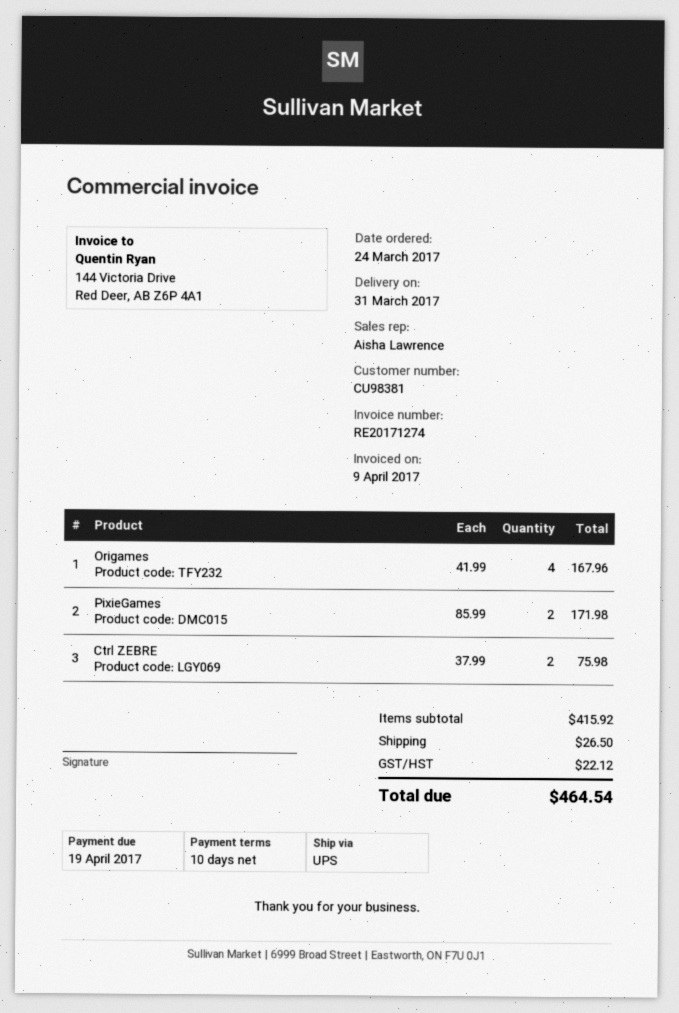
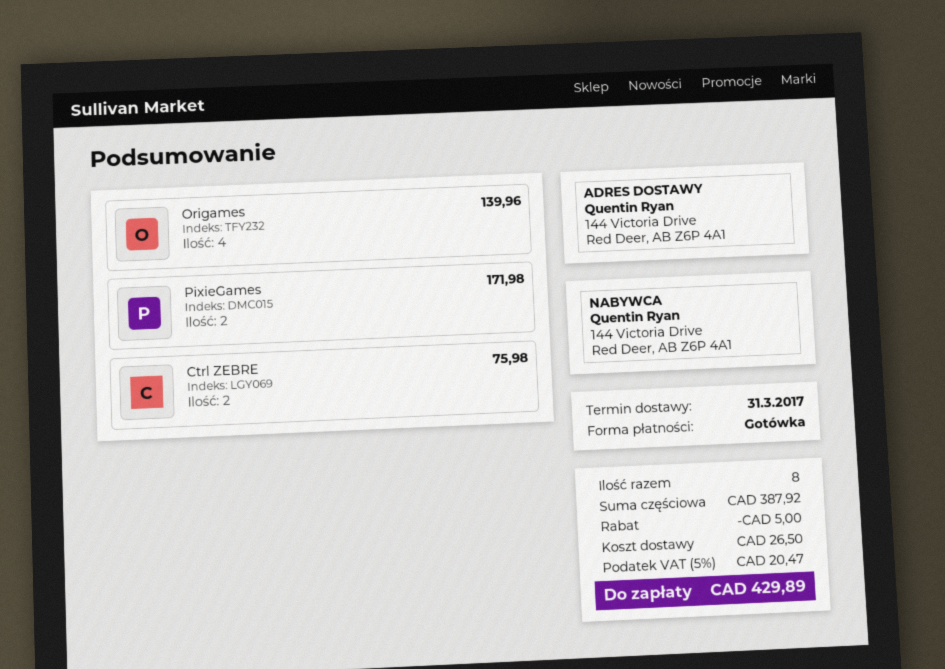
Origames: 4 for 167.96 -> 4 for 139.96
subtotal: 415.92 -> 387.92
discount: none -> 5.00
tax: 22.12 -> 20.47
total: 464.54 -> 429.89

